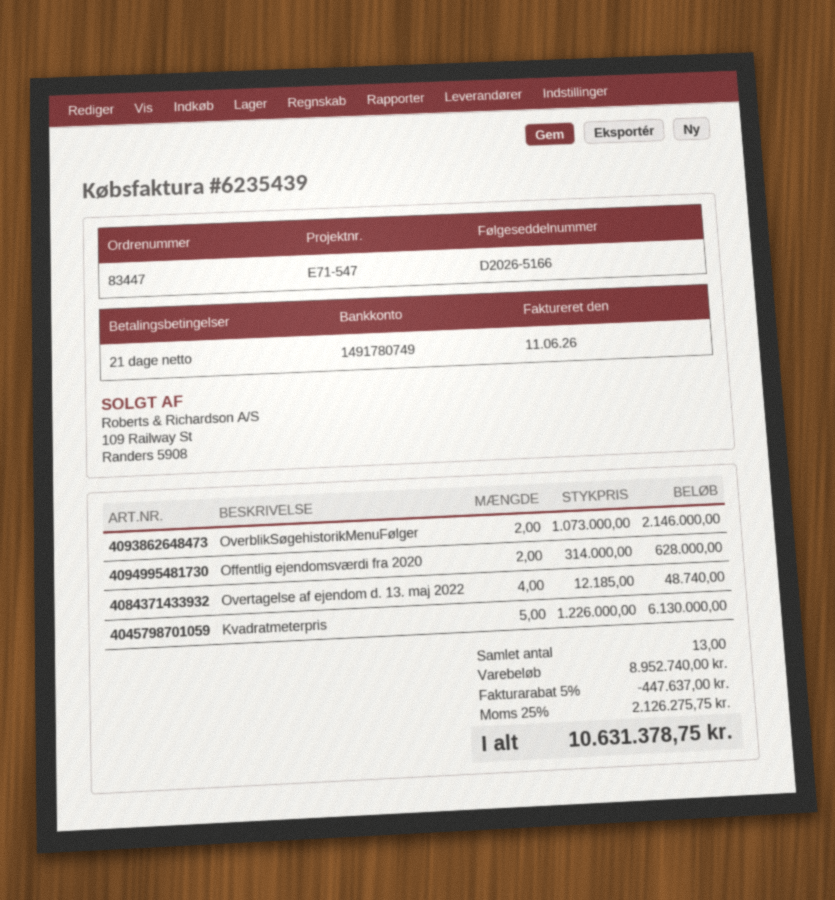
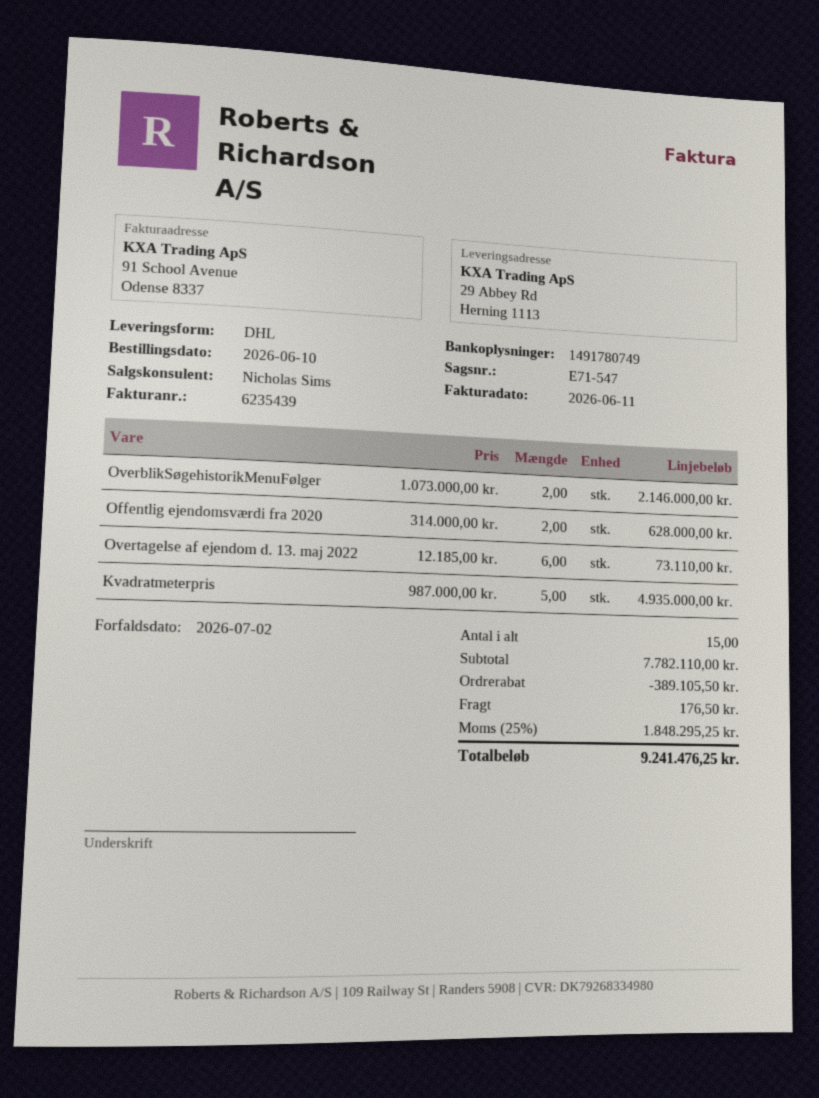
Overtagelse af ejendom d. 13. maj 2022: 4 x 12185.00 = 48740.00 -> 6 x 12185.00 = 73110.00
Kvadratmeterpris: 5 x 1226000.00 = 6130000.00 -> 5 x 987000.00 = 4935000.00
total quantity: 13 -> 15
subtotal: 8952740.00 -> 7782110.00
discount: 447637.00 -> 389105.50
shipping: none -> 176.50
tax: 25% = 2126275.75 -> 25% = 1848295.25
total: 10631378.75 -> 9241476.25

